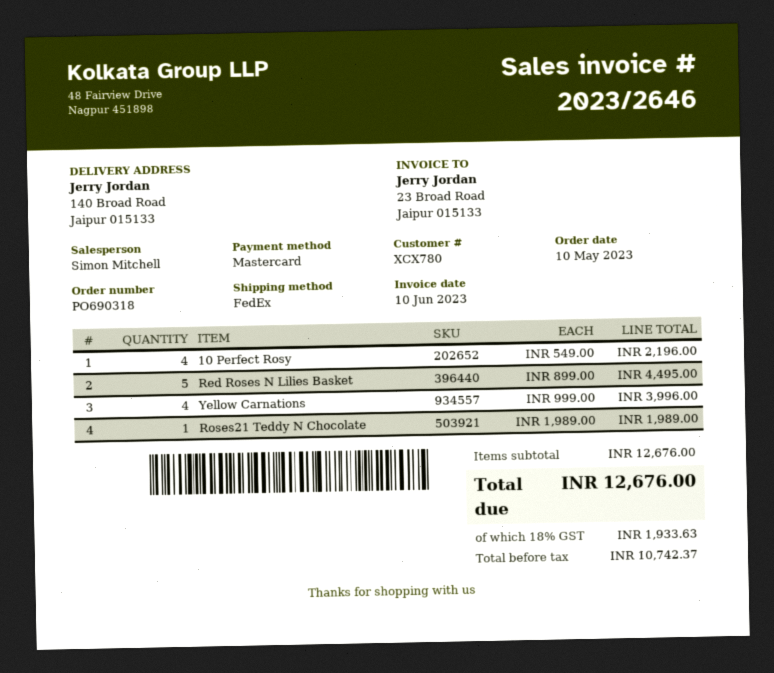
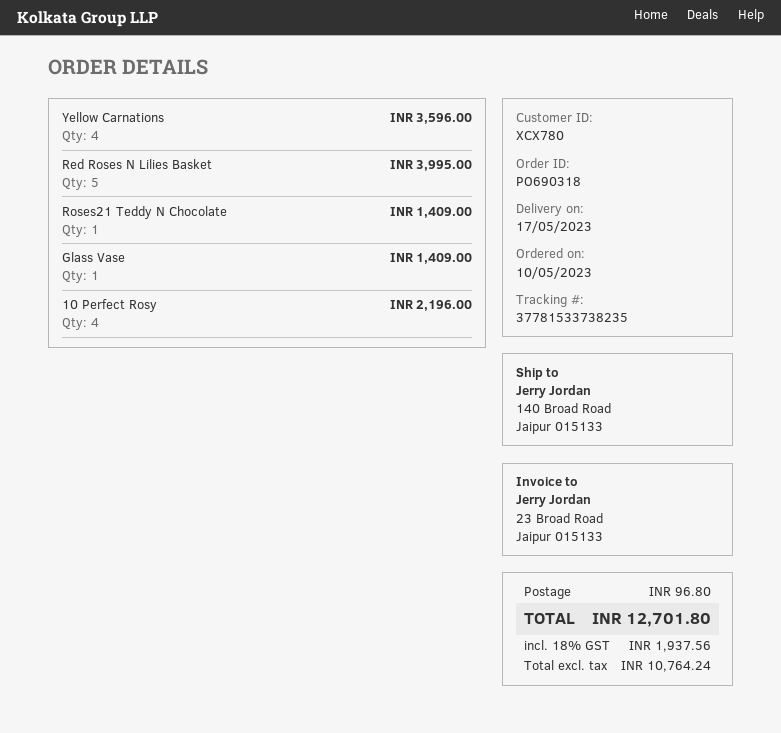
Red Roses N Lilies Basket: 5 for 4495.00 -> 5 for 3995.00
Yellow Carnations: 4 for 3996.00 -> 4 for 3596.00
Roses21 Teddy N Chocolate: 1 for 1989.00 -> 1 for 1409.00
Glass Vase: none -> 1 for 1409.00
shipping: none -> 96.80
net: 10742.37 -> 10764.24
tax: 18% = 1933.63 -> 18% = 1937.56
total: 12676.00 -> 12701.80

